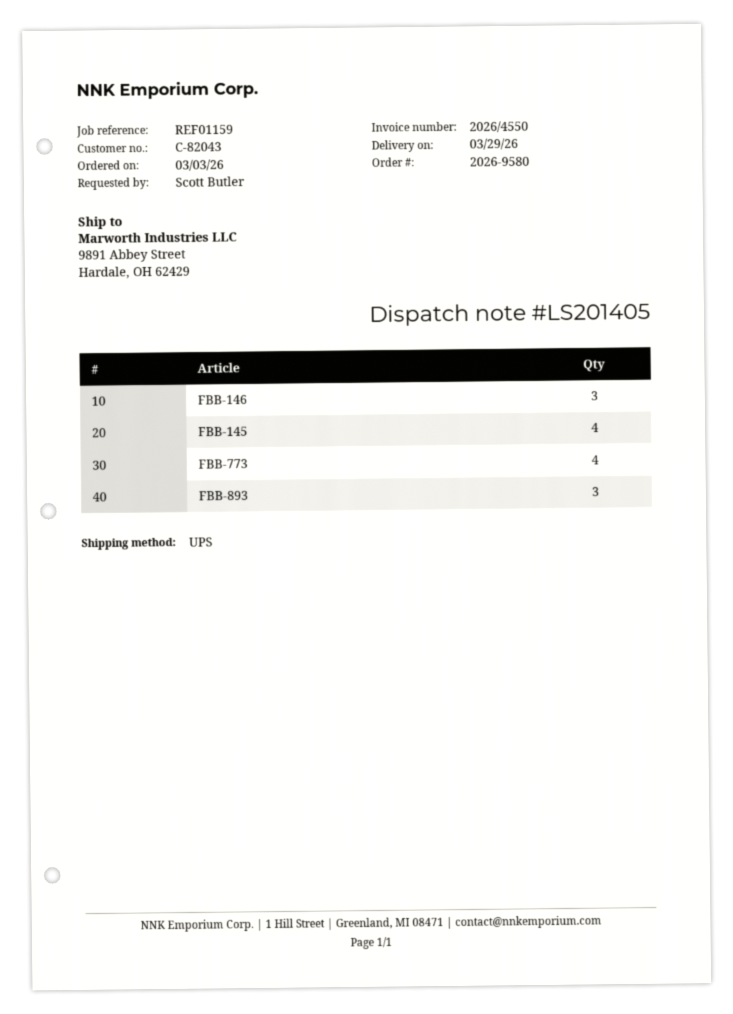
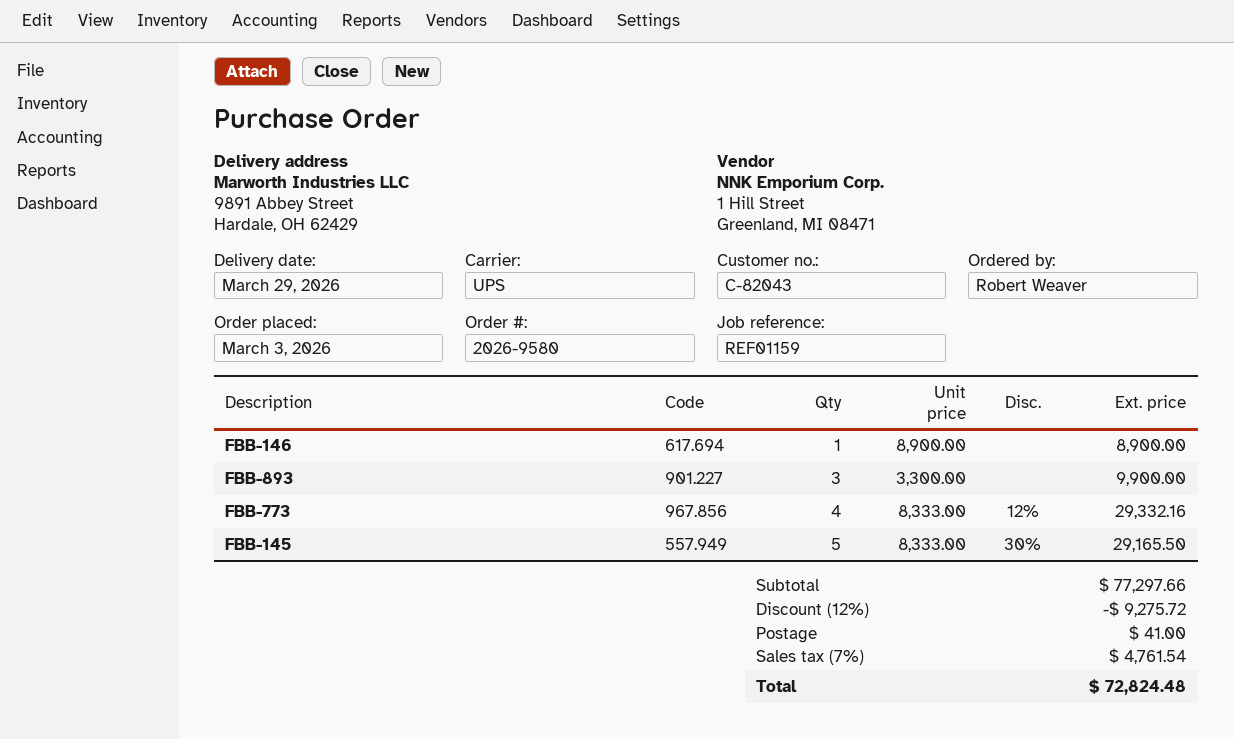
ordered by: Scott Butler -> Robert Weaver
FBB-146: 3 -> 1
FBB-145: 4 -> 5

